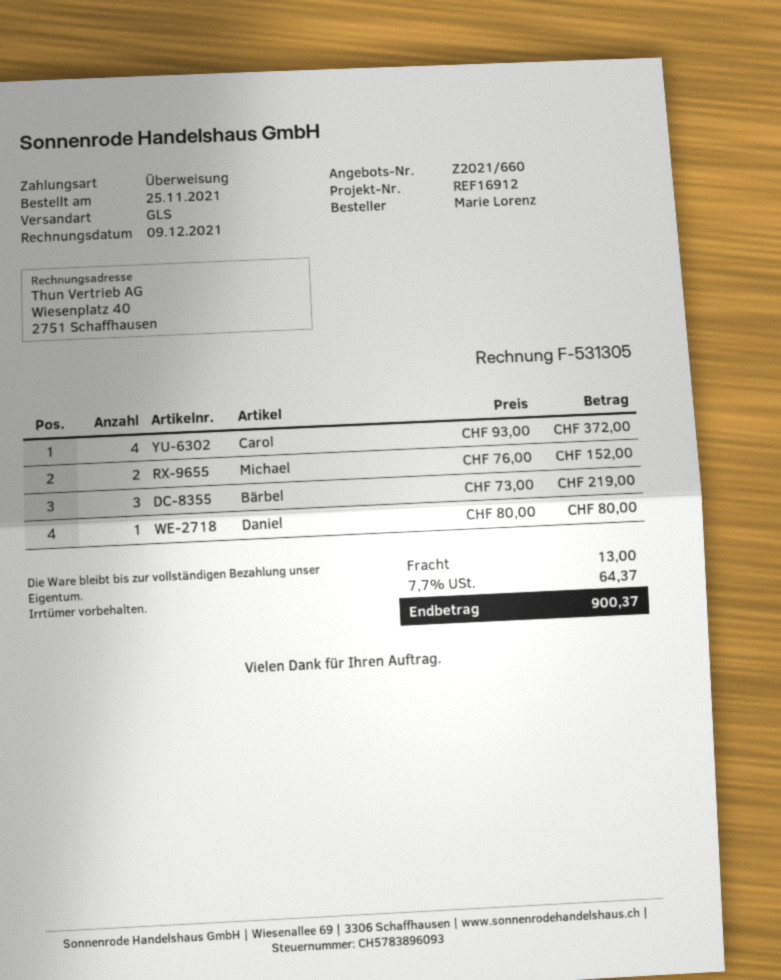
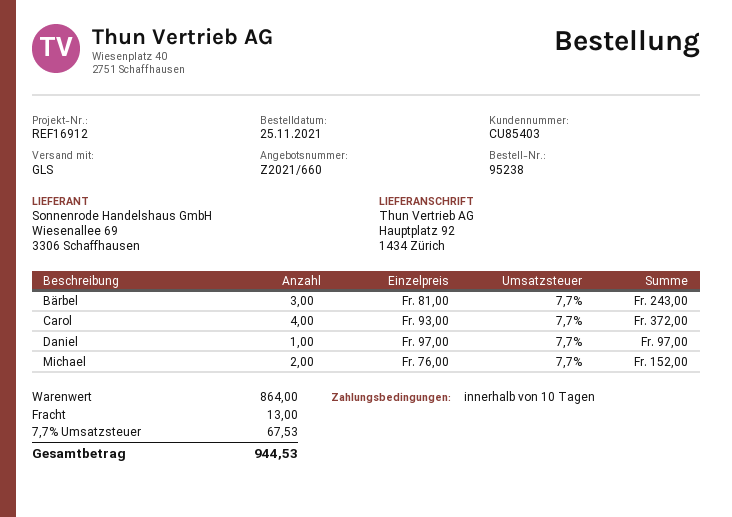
Bärbel: 3 x 73.00 = 219.00 -> 3 x 81.00 = 243.00
Daniel: 1 x 80.00 = 80.00 -> 1 x 97.00 = 97.00
tax: 7.7% = 64.37 -> 7.7% = 67.53
total: 900.37 -> 944.53

